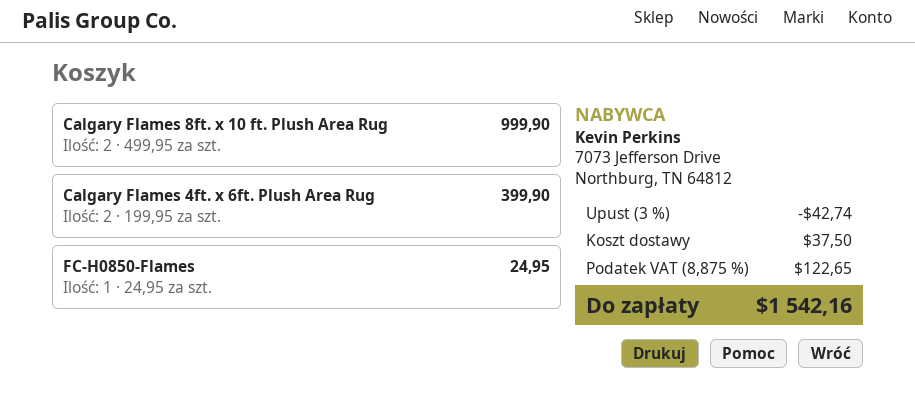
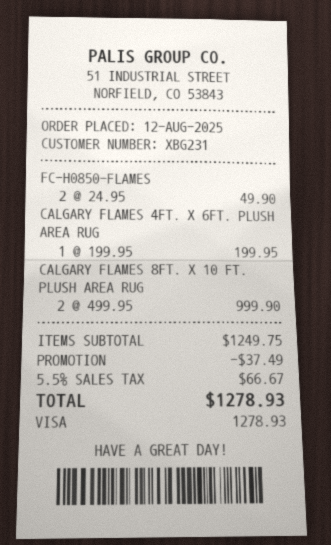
Calgary Flames 4ft. x 6ft. Plush Area Rug: 2 x 199.95 = 399.90 -> 1 x 199.95 = 199.95
FC-H0850-Flames: 1 x 24.95 = 24.95 -> 2 x 24.95 = 49.90
discount: 42.74 -> 37.49
shipping: 37.50 -> none
tax: 8.875% = 122.65 -> 5.5% = 66.67
total: 1542.16 -> 1278.93

